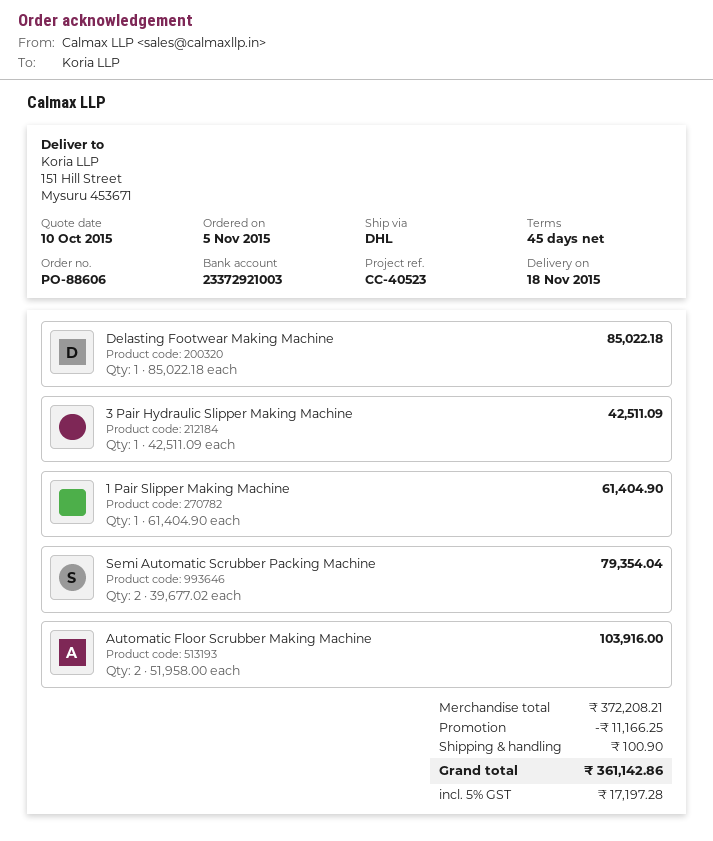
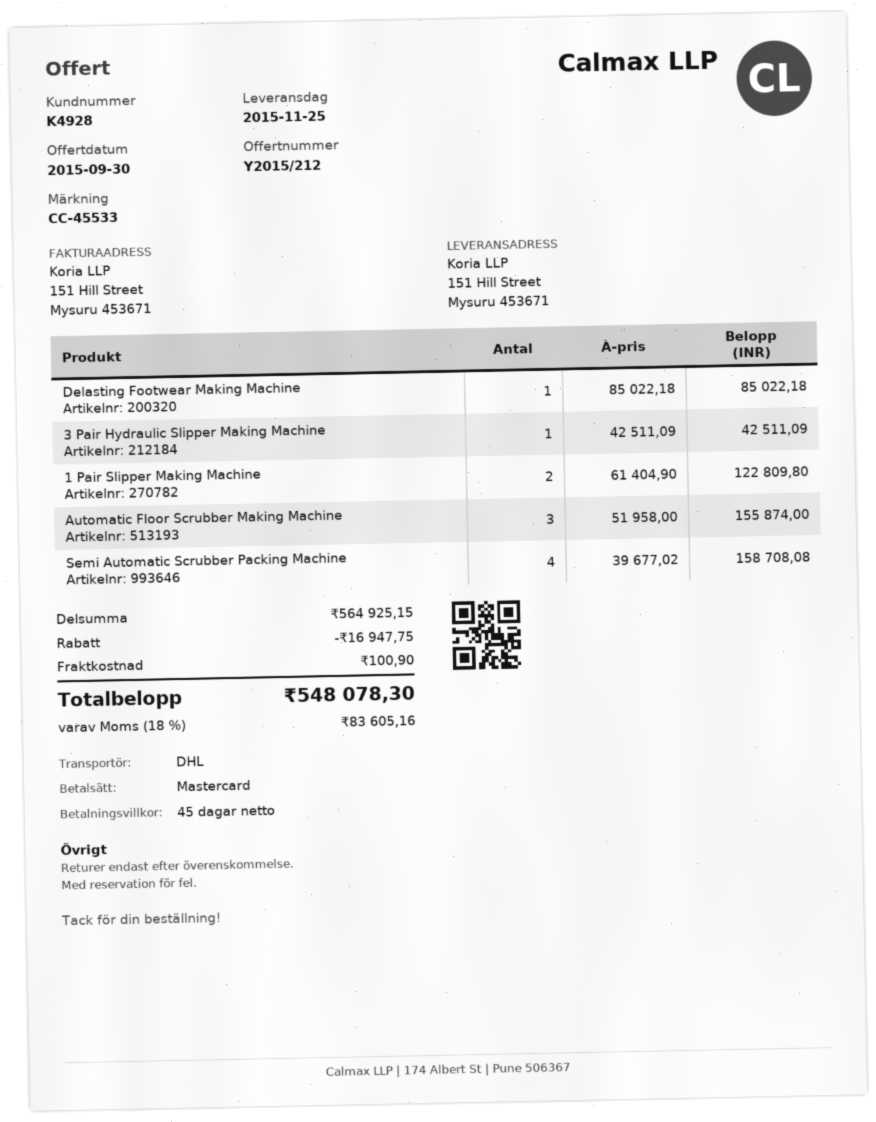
quote date: 2015-10-10 -> 2015-09-30
delivery date: 2015-11-18 -> 2015-11-25
reference: CC-40523 -> CC-45533
1 Pair Slipper Making Machine: 1 x 61404.90 = 61404.90 -> 2 x 61404.90 = 122809.80
Semi Automatic Scrubber Packing Machine: 2 x 39677.02 = 79354.04 -> 4 x 39677.02 = 158708.08
Automatic Floor Scrubber Making Machine: 2 x 51958.00 = 103916.00 -> 3 x 51958.00 = 155874.00
subtotal: 372208.21 -> 564925.15
discount: 11166.25 -> 16947.75
tax: 5% = 17197.28 -> 18% = 83605.16
total: 361142.86 -> 548078.30

